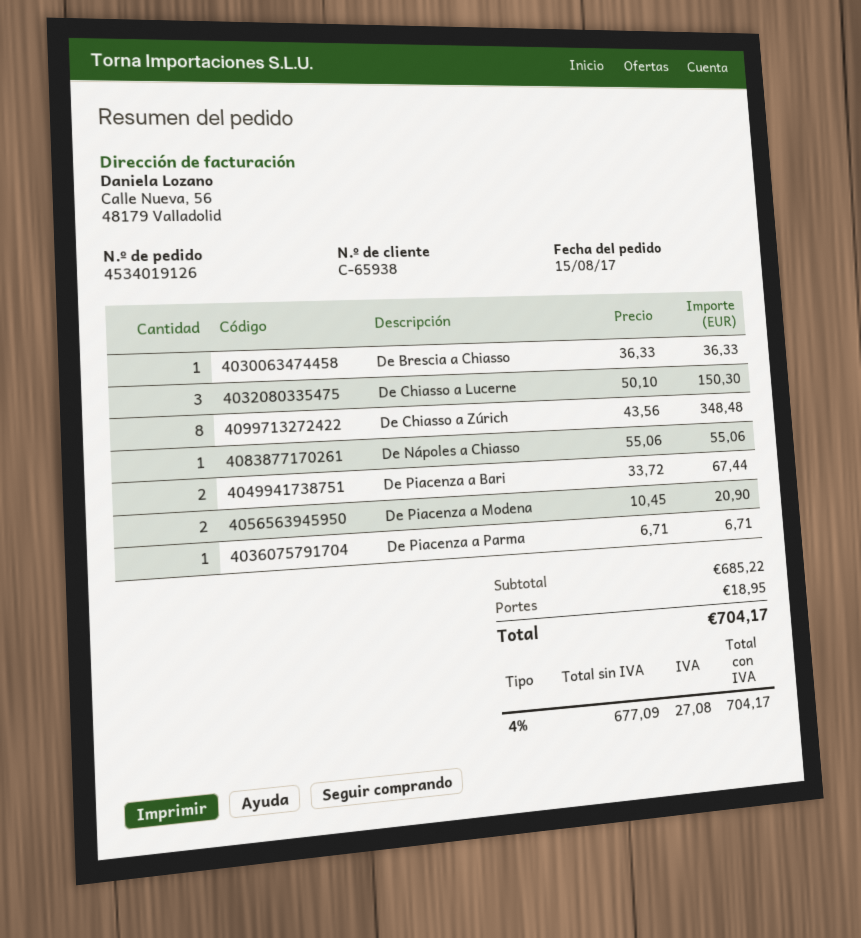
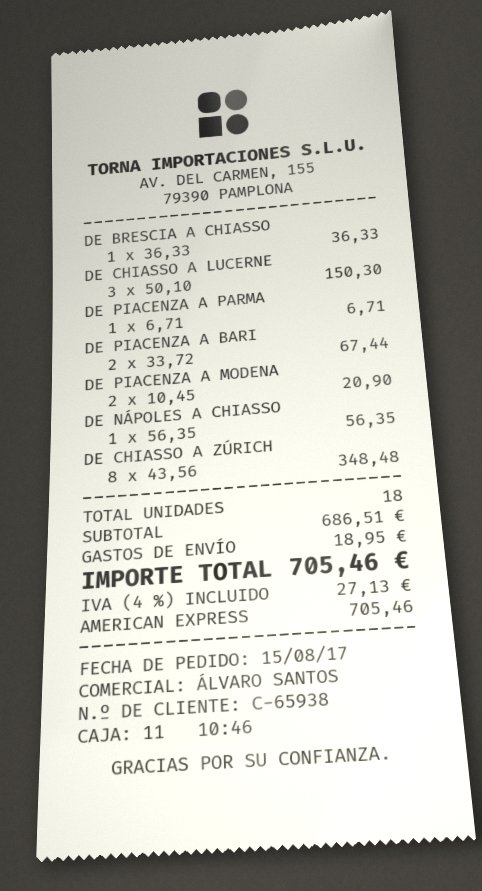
De Nápoles a Chiasso: 1 x 55.06 = 55.06 -> 1 x 56.35 = 56.35
subtotal: 685.22 -> 686.51
tax: 4% = 27.08 -> 4% = 27.13
total: 704.17 -> 705.46

